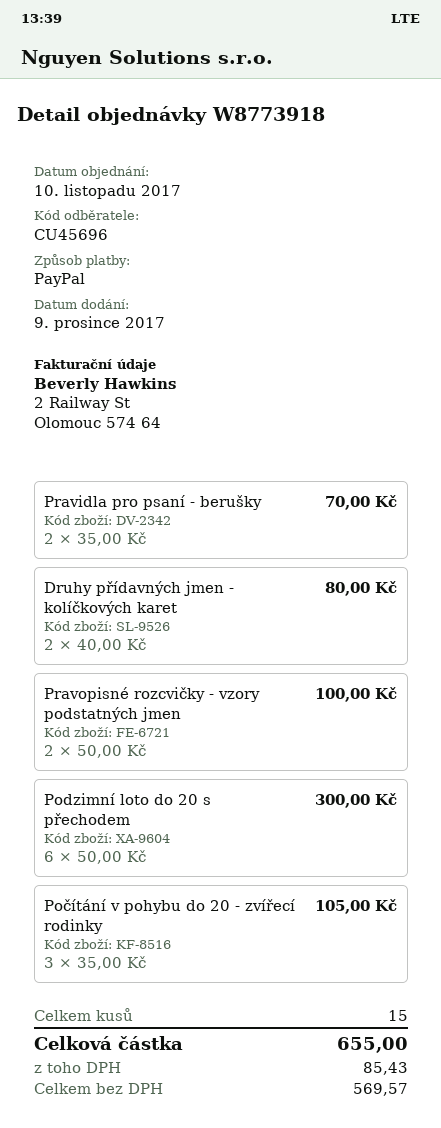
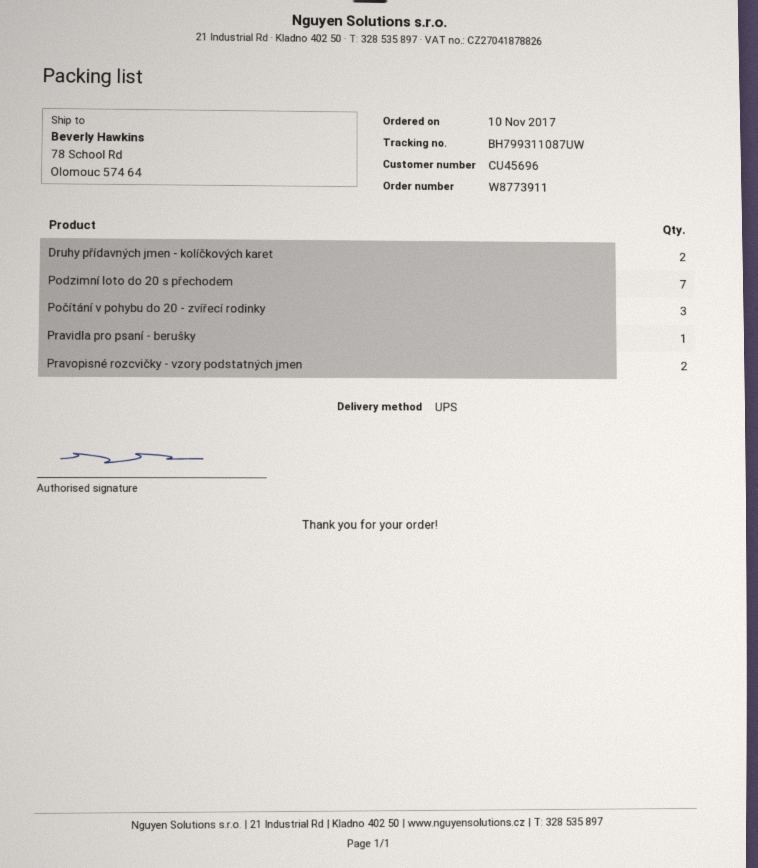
order number: W8773918 -> W8773911
Pravidla pro psaní - berušky: 2 -> 1
Podzimní loto do 20 s přechodem: 6 -> 7

